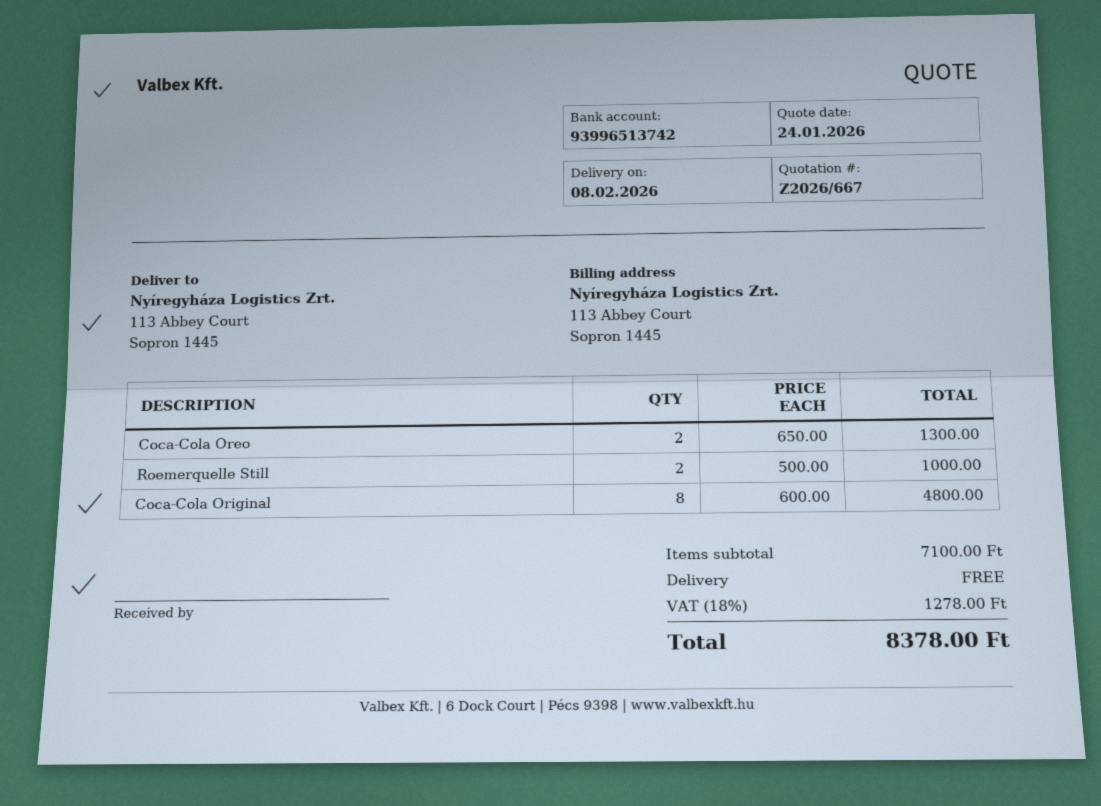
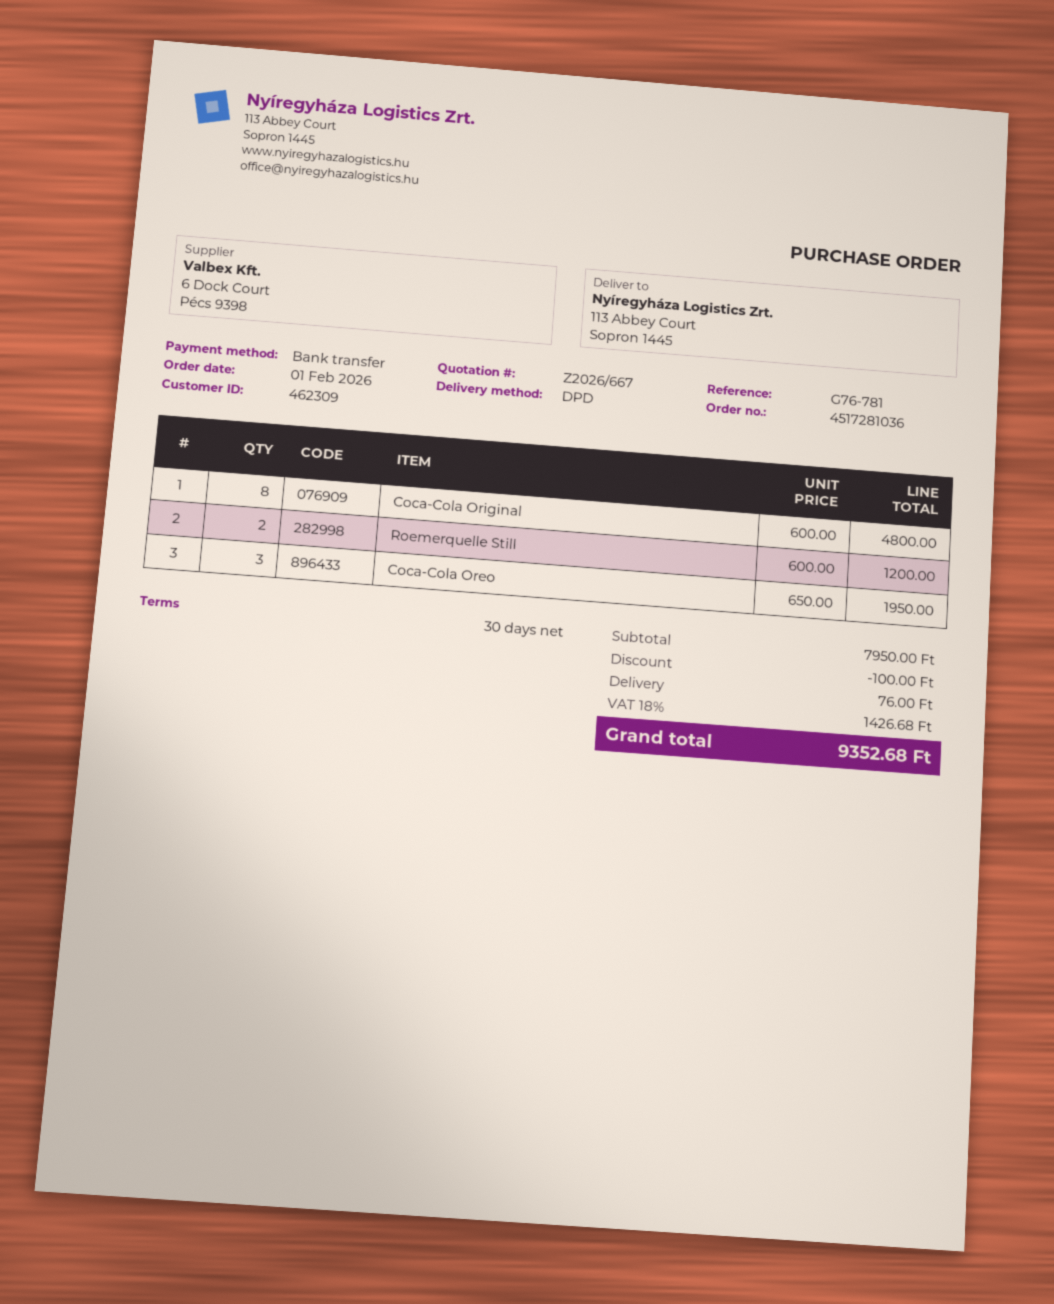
Coca-Cola Oreo: 2 x 650.00 = 1300.00 -> 3 x 650.00 = 1950.00
Roemerquelle Still: 2 x 500.00 = 1000.00 -> 2 x 600.00 = 1200.00
subtotal: 7100.00 -> 7950.00
discount: none -> 100.00
shipping: 0.00 -> 76.00
tax: 18% = 1278.00 -> 18% = 1426.68
total: 8378.00 -> 9352.68

